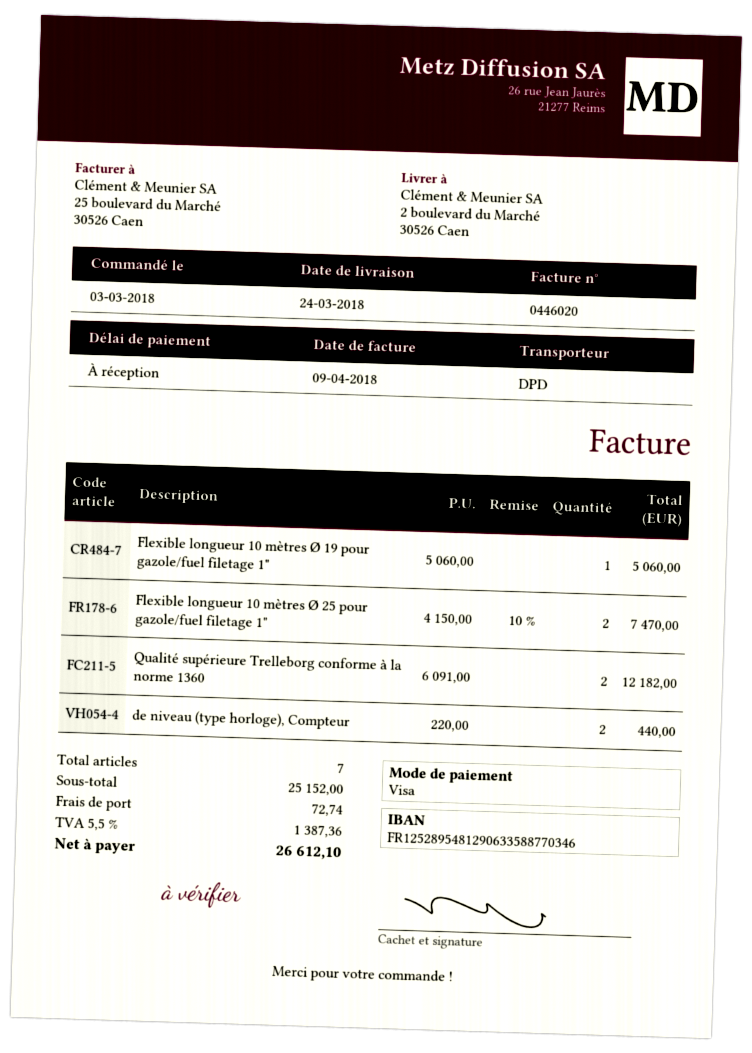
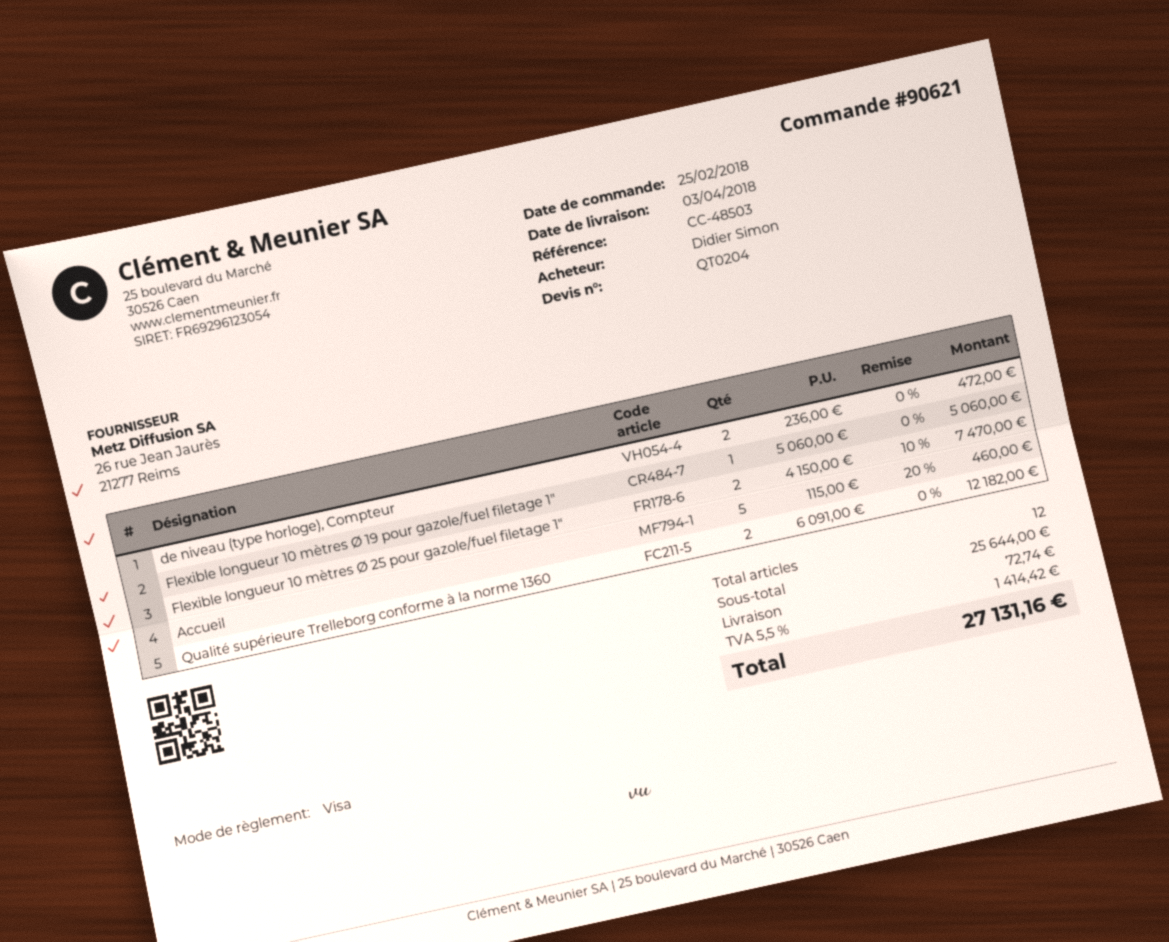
order date: 2018-03-03 -> 2018-02-25
delivery date: 2018-03-24 -> 2018-04-03
de niveau (type horloge), Compteur: 2 x 220.00 = 440.00 -> 2 x 236.00 = 472.00
Accueil: none -> 5 x 115.00 - 20% = 460.00
total quantity: 7 -> 12
subtotal: 25152.00 -> 25644.00
tax: 5.5% = 1387.36 -> 5.5% = 1414.42
total: 26612.10 -> 27131.16

